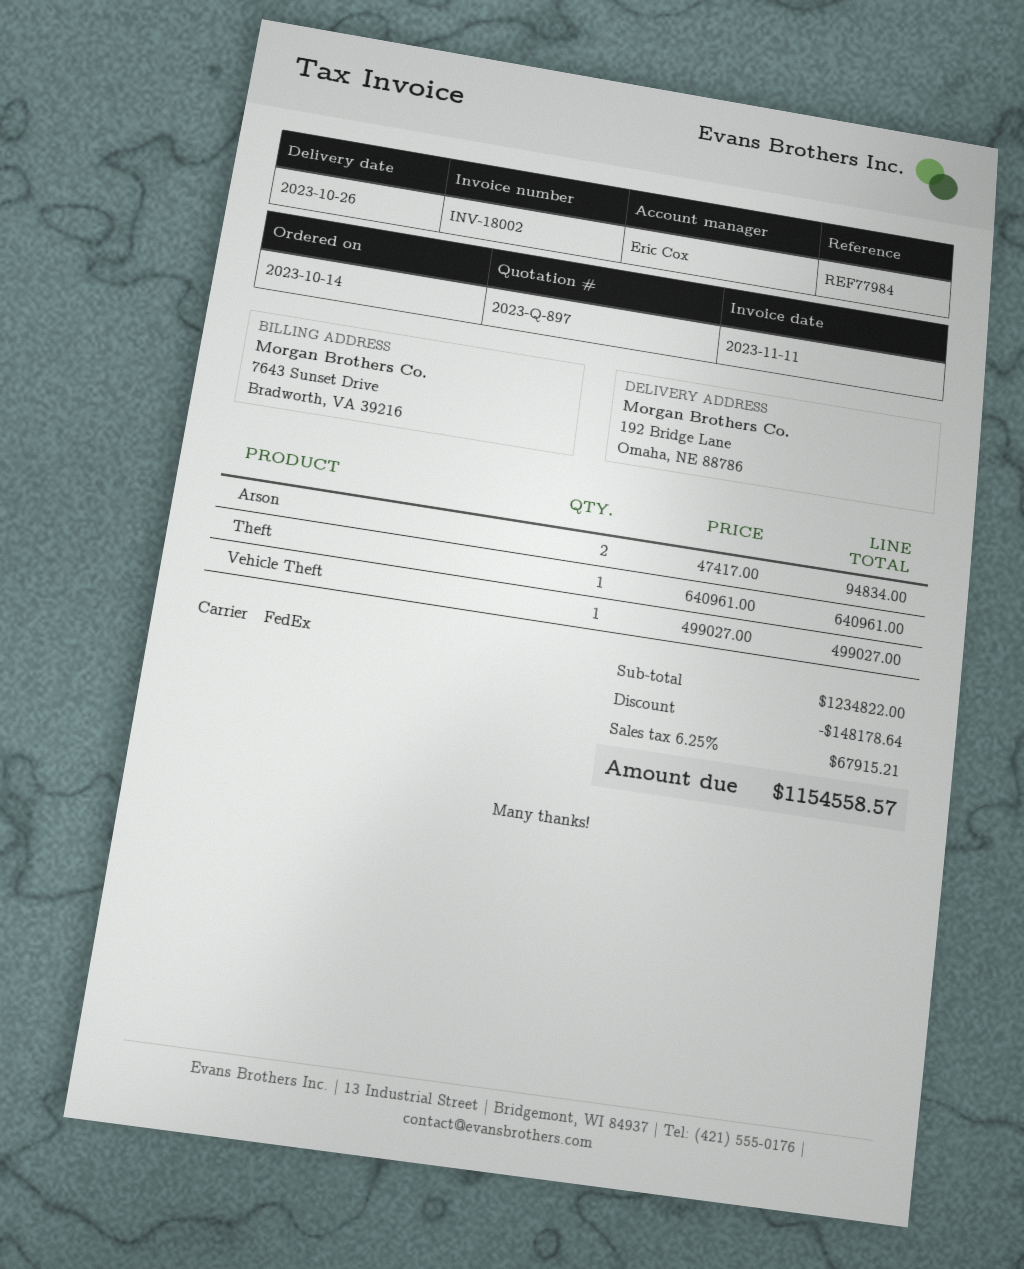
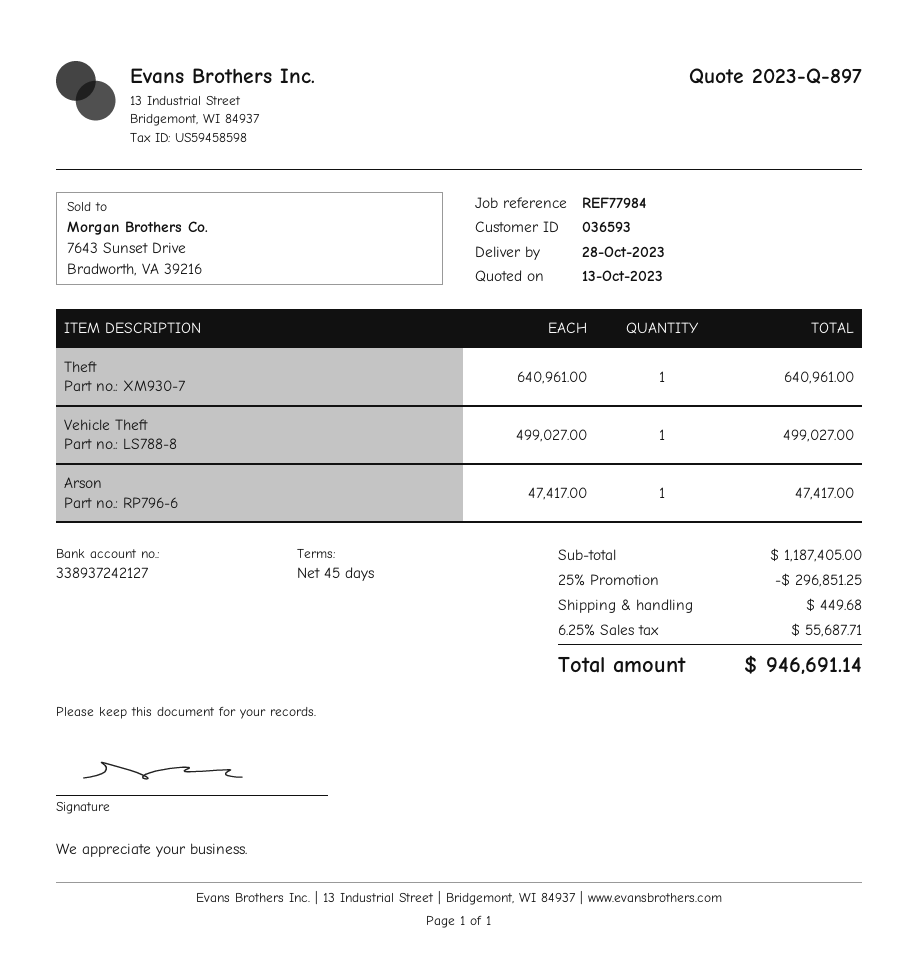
delivery date: 2023-10-26 -> 2023-10-28
Arson: 2 x 47417.00 = 94834.00 -> 1 x 47417.00 = 47417.00
subtotal: 1234822.00 -> 1187405.00
discount: 148178.64 -> 296851.25
shipping: none -> 449.68
tax: 6.25% = 67915.21 -> 6.25% = 55687.71
total: 1154558.57 -> 946691.14

